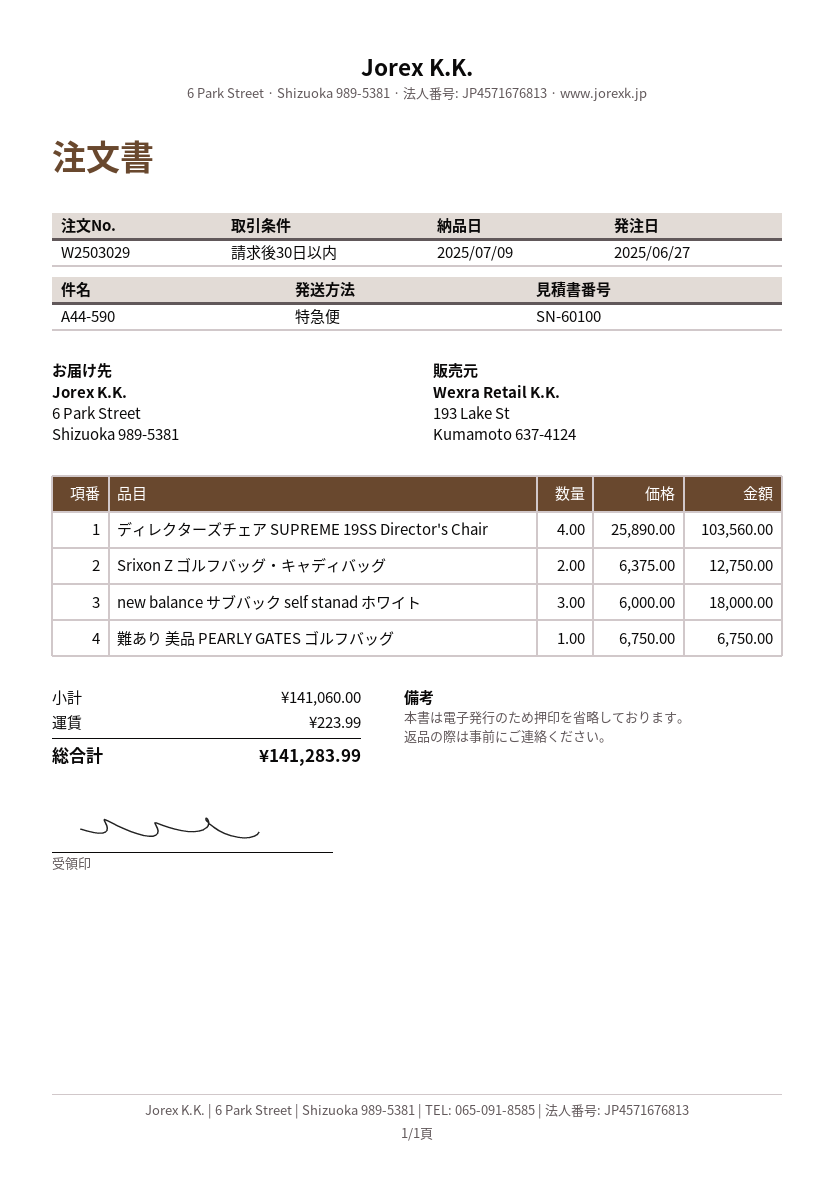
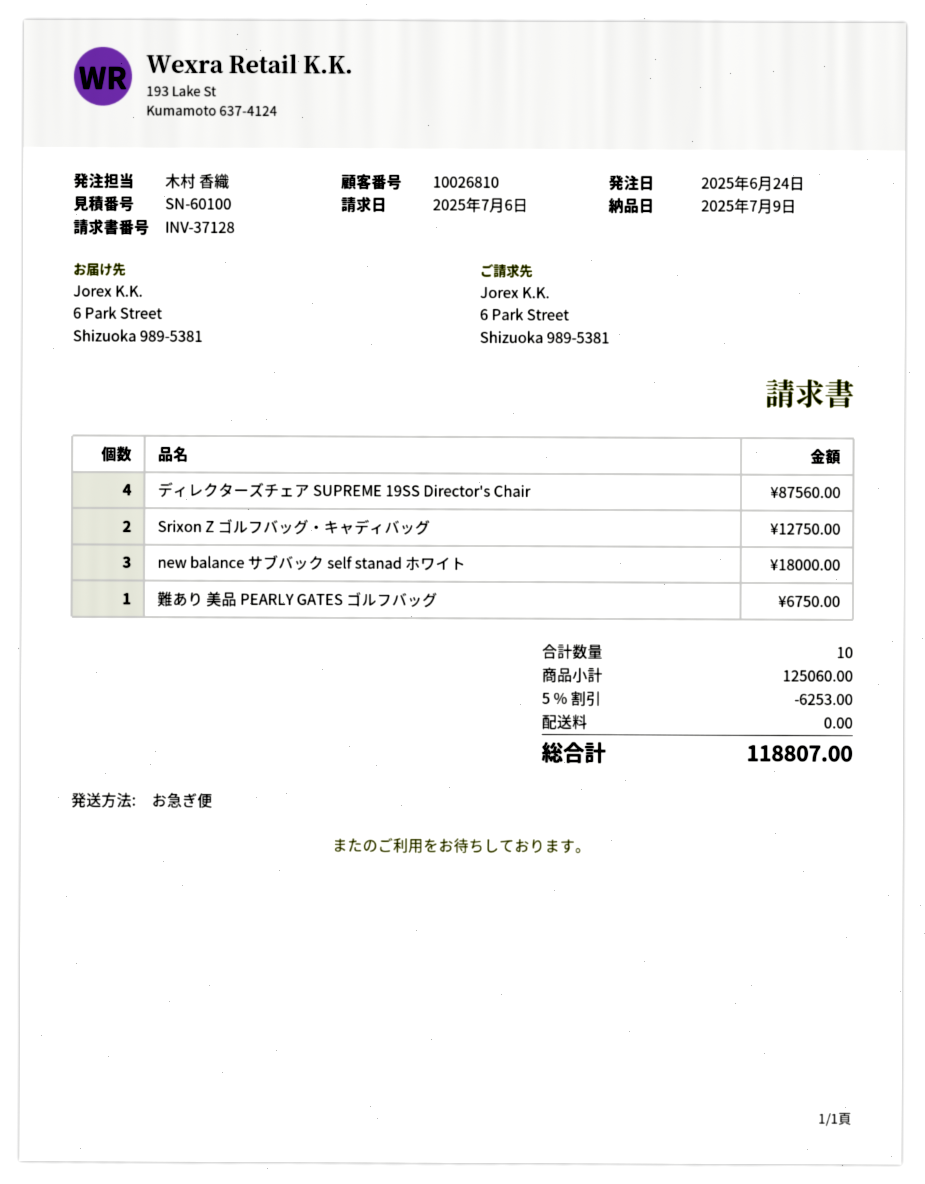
order date: 2025-06-27 -> 2025-06-24
ディレクターズチェア SUPREME 19SS Director's Chair: 4 for 103560.00 -> 4 for 87560.00
subtotal: 141060.00 -> 125060.00
discount: none -> 5% = 6253.00
shipping: 223.99 -> 0.00
total: 141283.99 -> 118807.00

